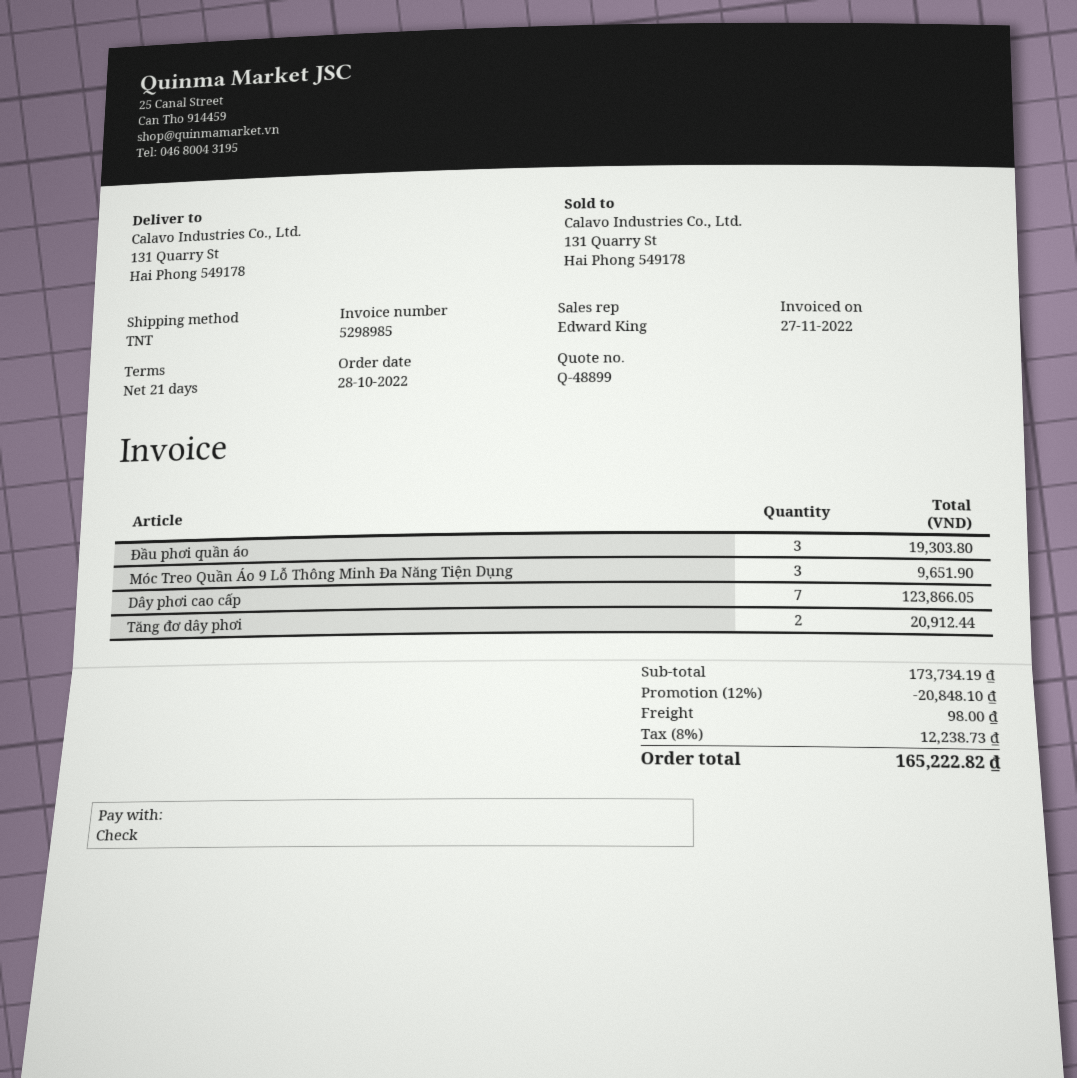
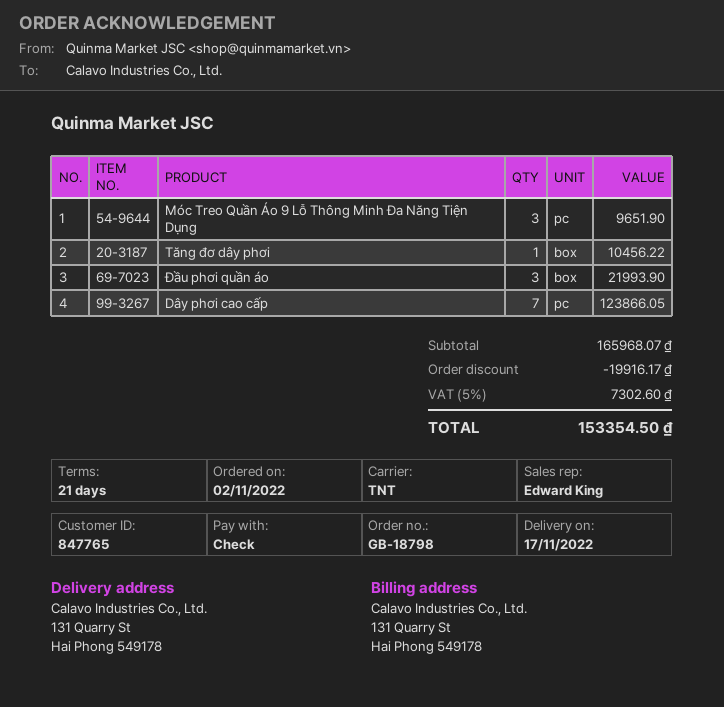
order date: 2022-10-28 -> 2022-11-02
Đầu phơi quần áo: 3 for 19303.80 -> 3 for 21993.90
Tăng đơ dây phơi: 2 for 20912.44 -> 1 for 10456.22
subtotal: 173734.19 -> 165968.07
discount: 20848.10 -> 19916.17
shipping: 98.00 -> none
tax: 8% = 12238.73 -> 5% = 7302.60
total: 165222.82 -> 153354.50

